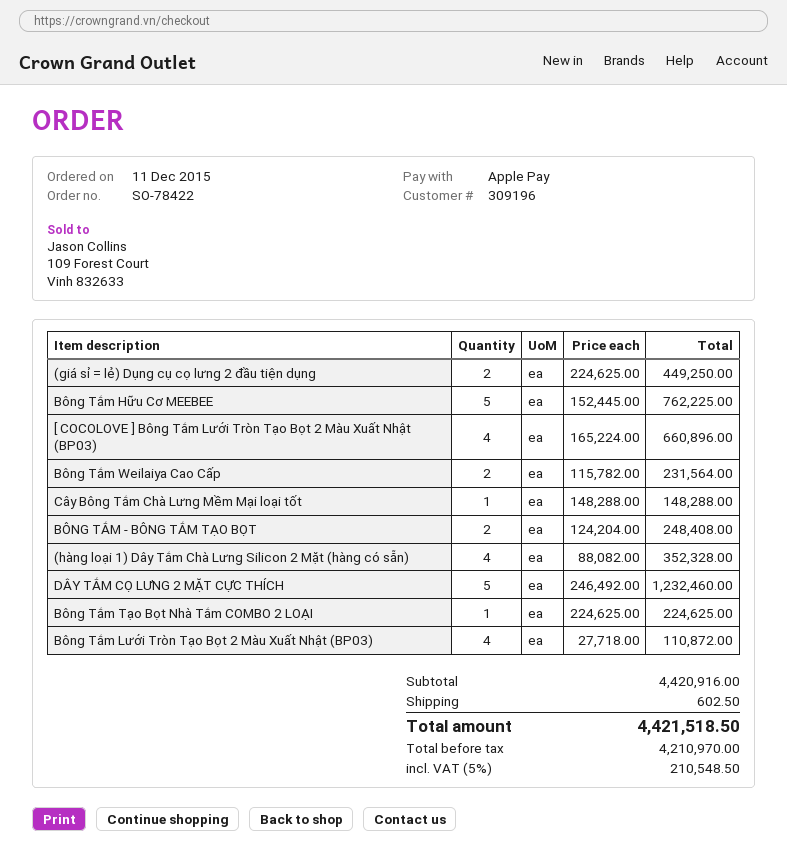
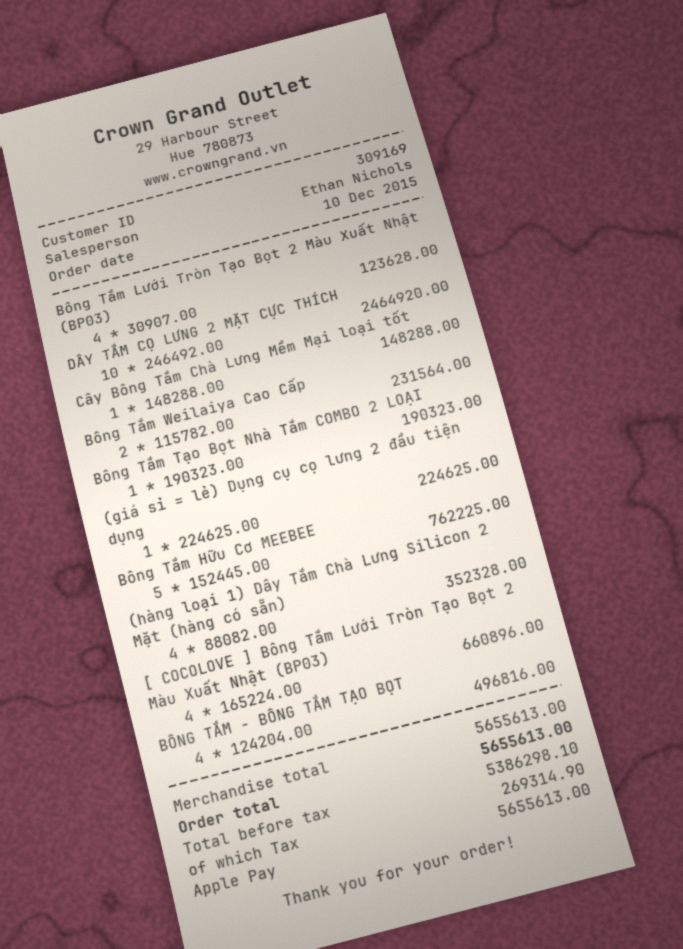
order date: 2015-12-11 -> 2015-12-10
customer number: 309196 -> 309169
(giá sỉ = lẻ) Dụng cụ cọ lưng 2 đầu tiện dụng: 2 x 224625.00 = 449250.00 -> 1 x 224625.00 = 224625.00
BÔNG TẮM - BÔNG TẮM TẠO BỌT: 2 x 124204.00 = 248408.00 -> 4 x 124204.00 = 496816.00
DÂY TẮM CỌ LƯNG 2 MẶT CỰC THÍCH: 5 x 246492.00 = 1232460.00 -> 10 x 246492.00 = 2464920.00
Bông Tắm Tạo Bọt Nhà Tắm COMBO 2 LOẠI: 1 x 224625.00 = 224625.00 -> 1 x 190323.00 = 190323.00
Bông Tắm Lưới Tròn Tạo Bọt 2 Màu Xuất Nhật (BP03): 4 x 27718.00 = 110872.00 -> 4 x 30907.00 = 123628.00
subtotal: 4420916.00 -> 5655613.00
shipping: 602.50 -> none
net: 4210970.00 -> 5386298.10
tax: 210548.50 -> 269314.90
total: 4421518.50 -> 5655613.00

